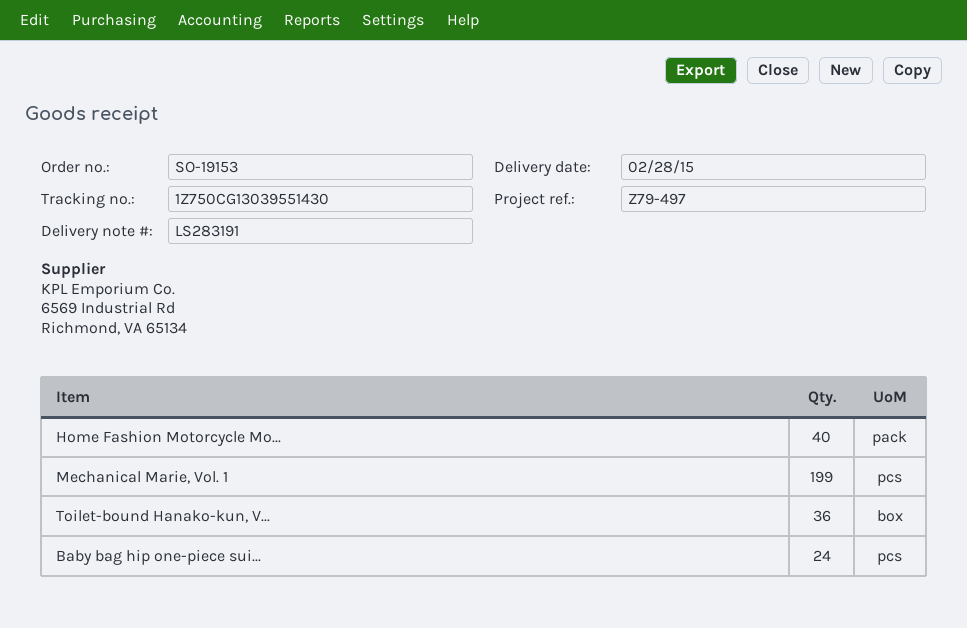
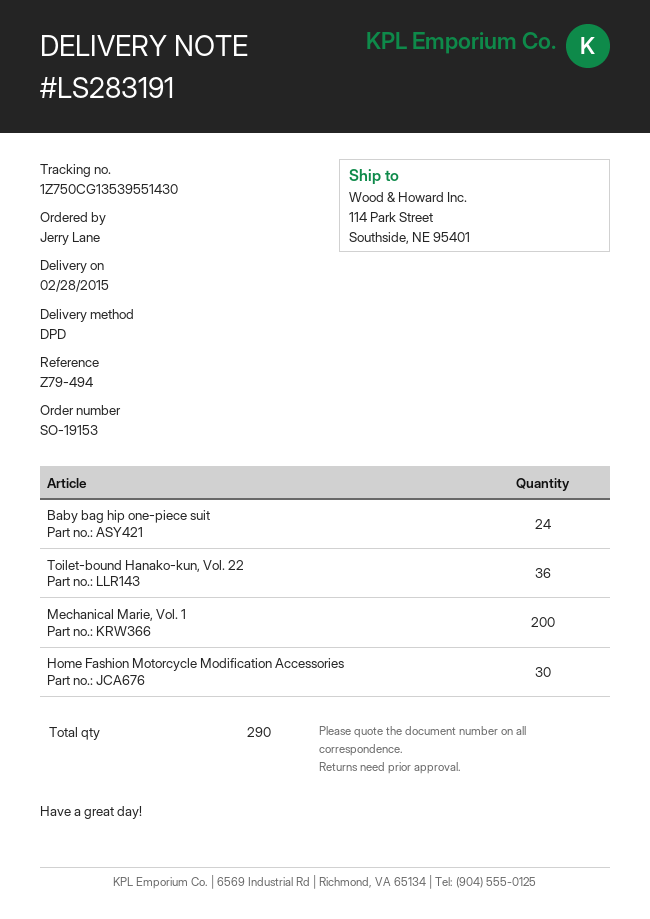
reference: Z79-497 -> Z79-494
tracking number: 1Z750CG13039551430 -> 1Z750CG13539551430
Home Fashion Motorcycle Mo...: 40 -> 30
Mechanical Marie, Vol. 1: 199 -> 200

